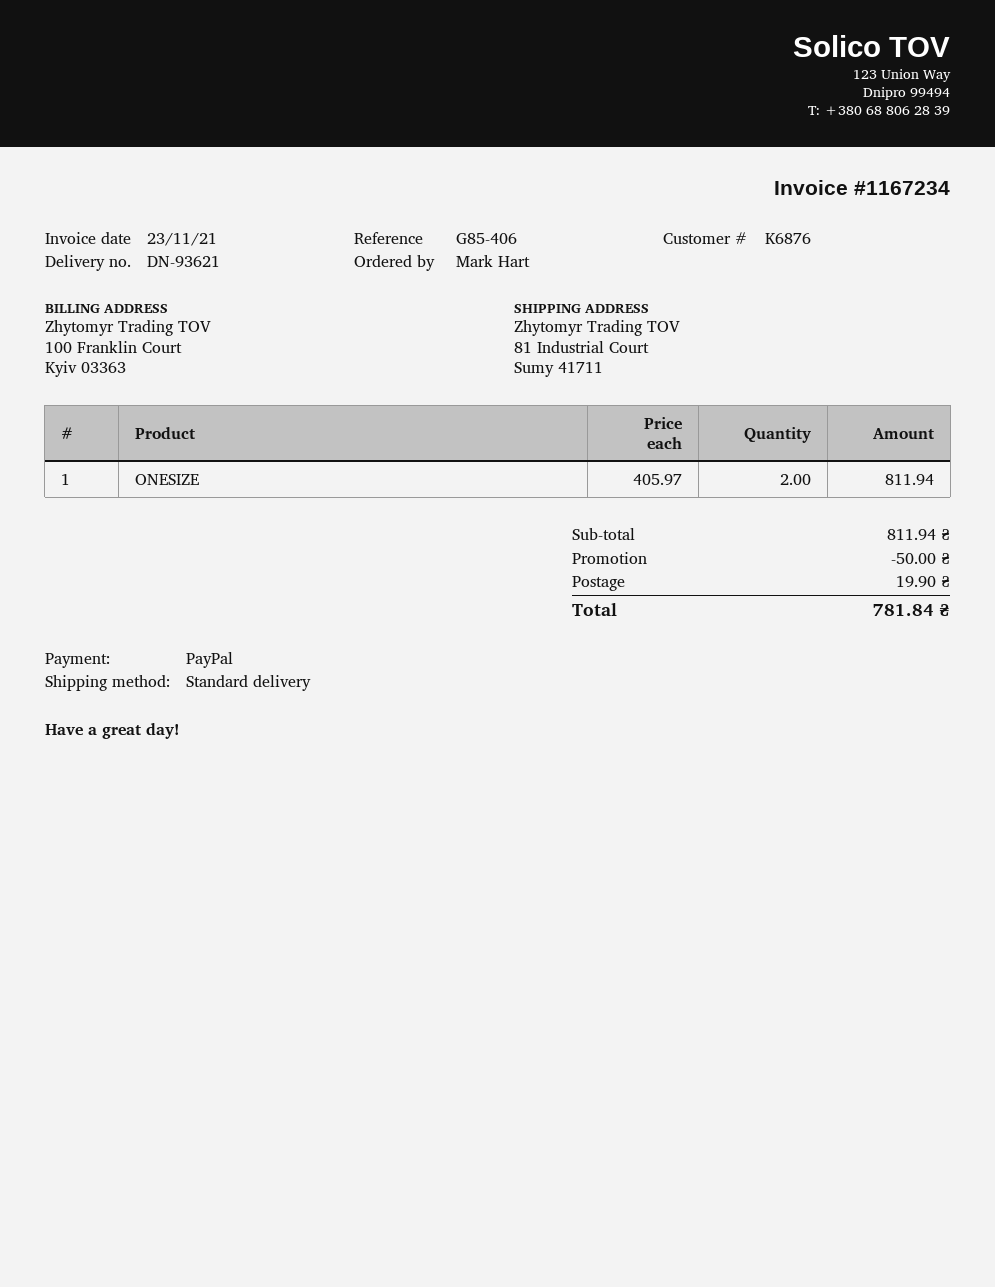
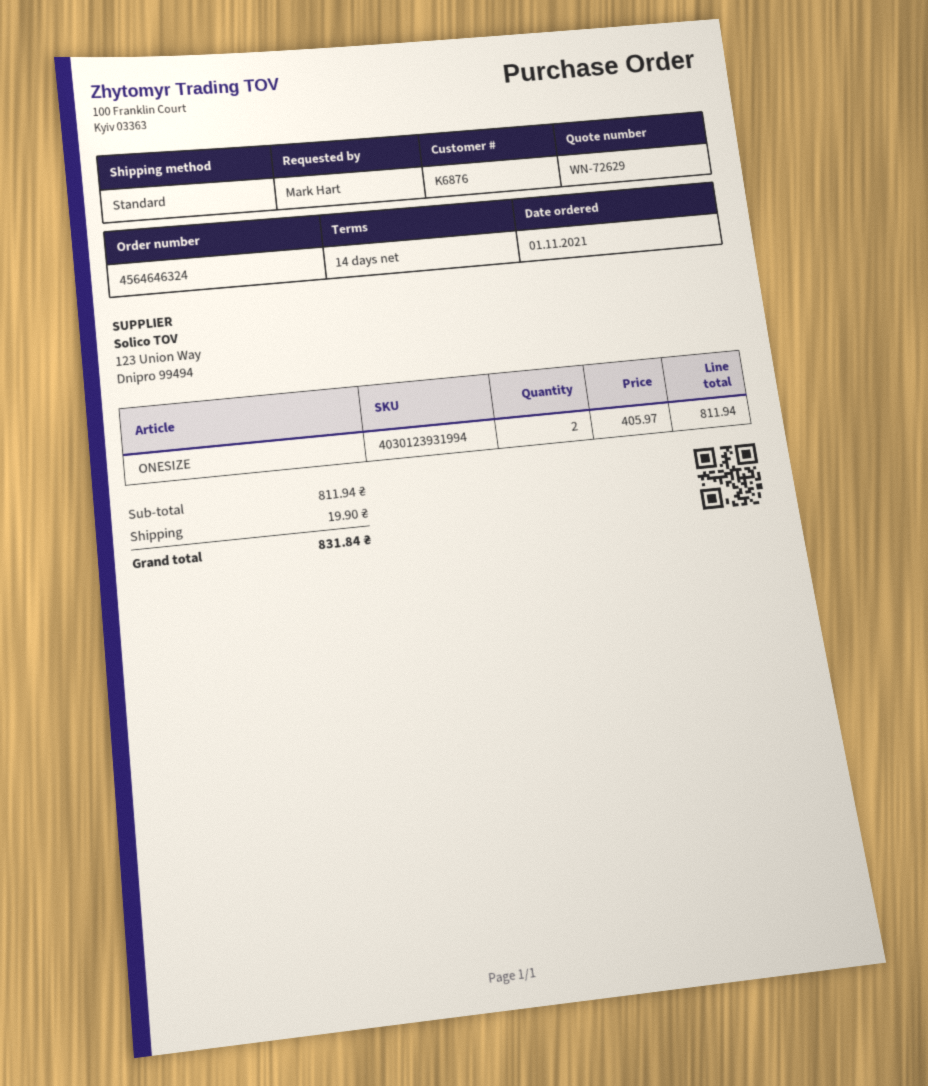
discount: 50.00 -> none
total: 781.84 -> 831.84

